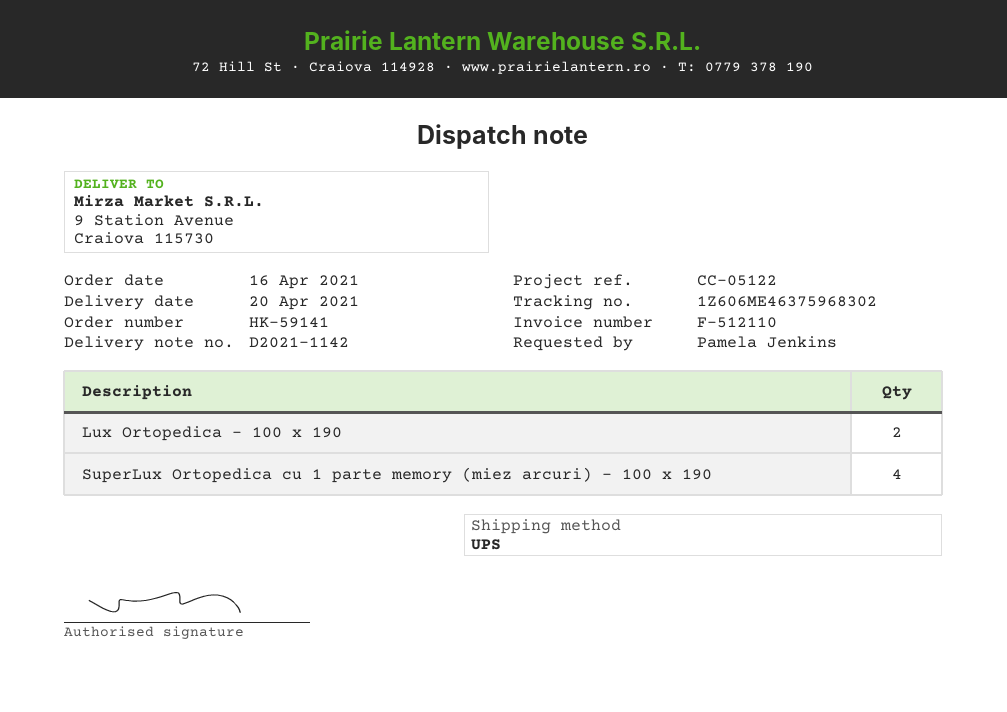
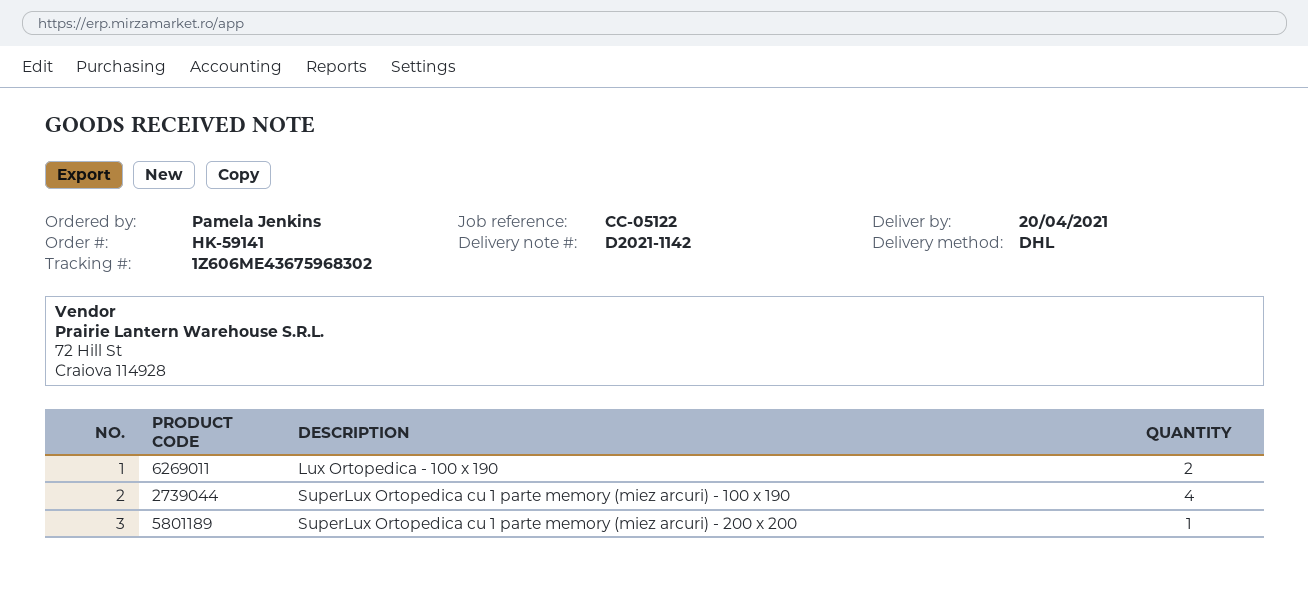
shipping method: UPS -> DHL
tracking number: 1Z606ME46375968302 -> 1Z606ME43675968302
SuperLux Ortopedica cu 1 parte memory (miez arcuri) - 200 x 200: none -> 1

